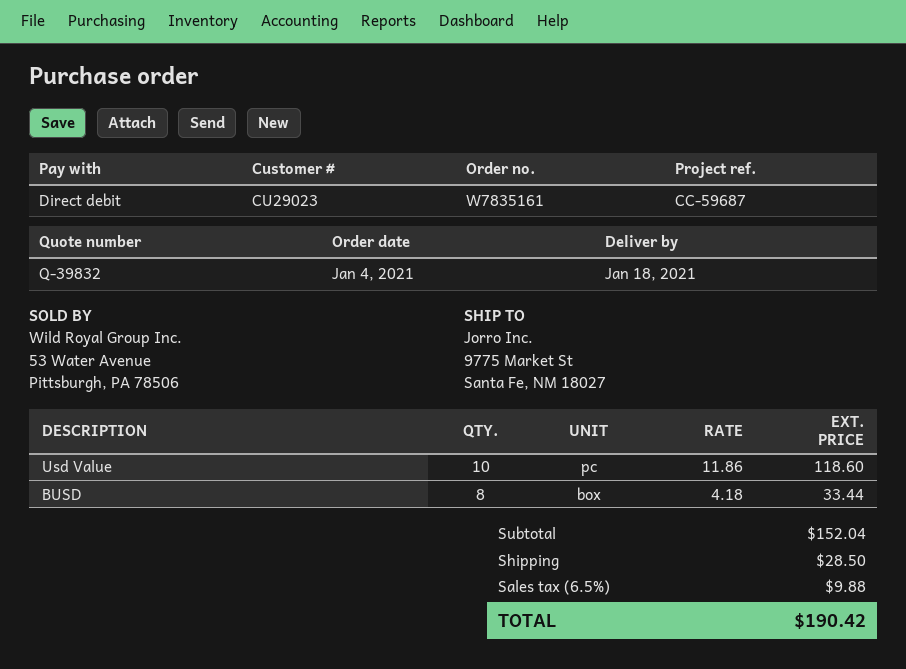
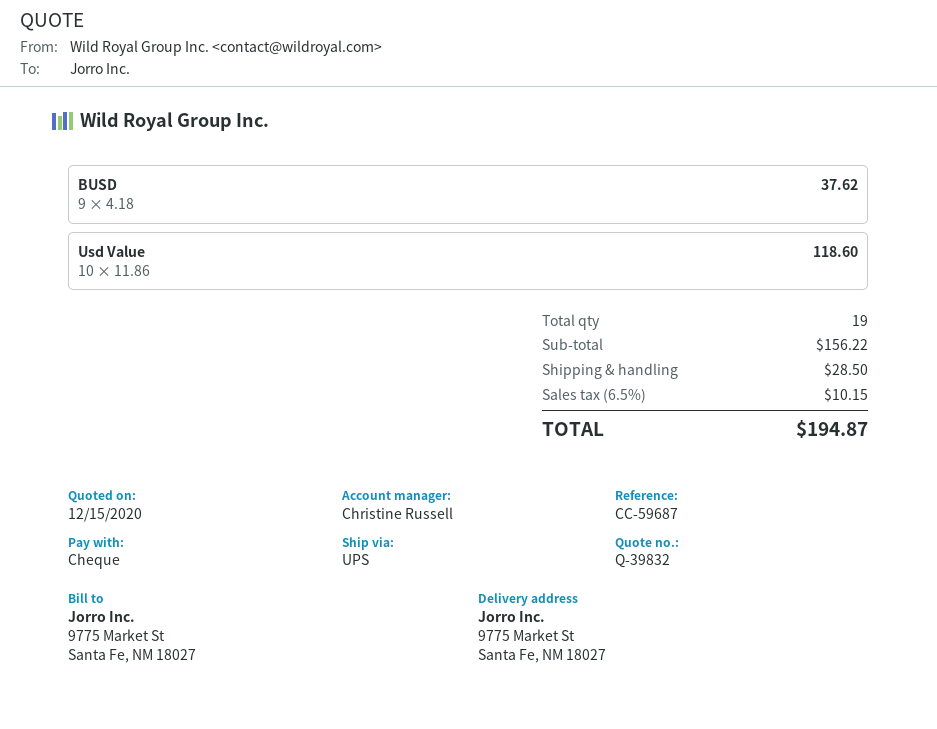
payment method: direct debit -> cheque
BUSD: 8 x 4.18 = 33.44 -> 9 x 4.18 = 37.62
subtotal: 152.04 -> 156.22
tax: 6.5% = 9.88 -> 6.5% = 10.15
total: 190.42 -> 194.87

